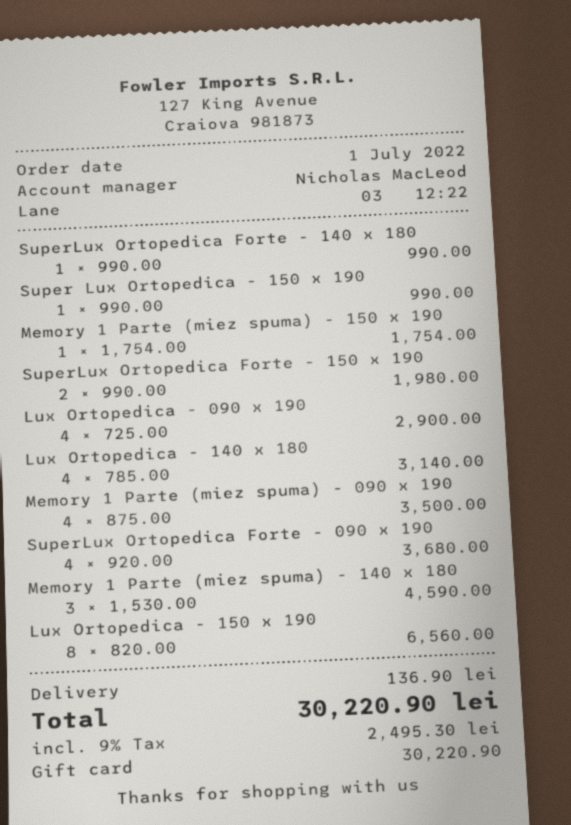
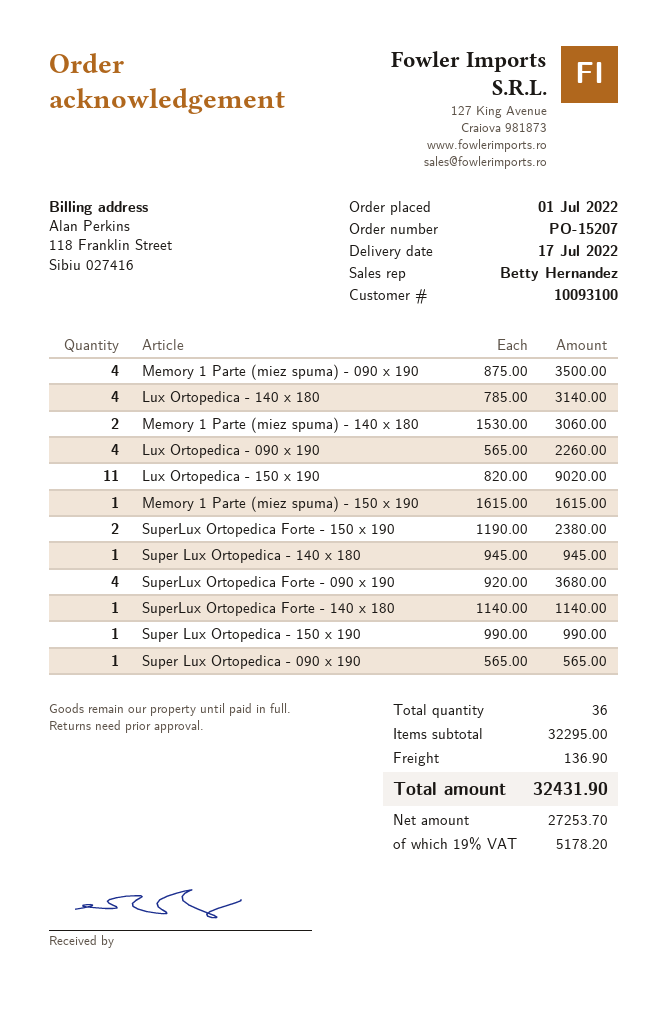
sales rep: Nicholas MacLeod -> Betty Hernandez
SuperLux Ortopedica Forte - 140 x 180: 1 x 990.00 = 990.00 -> 1 x 1140.00 = 1140.00
Memory 1 Parte (miez spuma) - 150 x 190: 1 x 1754.00 = 1754.00 -> 1 x 1615.00 = 1615.00
SuperLux Ortopedica Forte - 150 x 190: 2 x 990.00 = 1980.00 -> 2 x 1190.00 = 2380.00
Lux Ortopedica - 090 x 190: 4 x 725.00 = 2900.00 -> 4 x 565.00 = 2260.00
Memory 1 Parte (miez spuma) - 140 x 180: 3 x 1530.00 = 4590.00 -> 2 x 1530.00 = 3060.00
Lux Ortopedica - 150 x 190: 8 x 820.00 = 6560.00 -> 11 x 820.00 = 9020.00
Super Lux Ortopedica - 140 x 180: none -> 1 x 945.00 = 945.00
Super Lux Ortopedica - 090 x 190: none -> 1 x 565.00 = 565.00
tax: 9% = 2495.30 -> 19% = 5178.20
total: 30220.90 -> 32431.90

